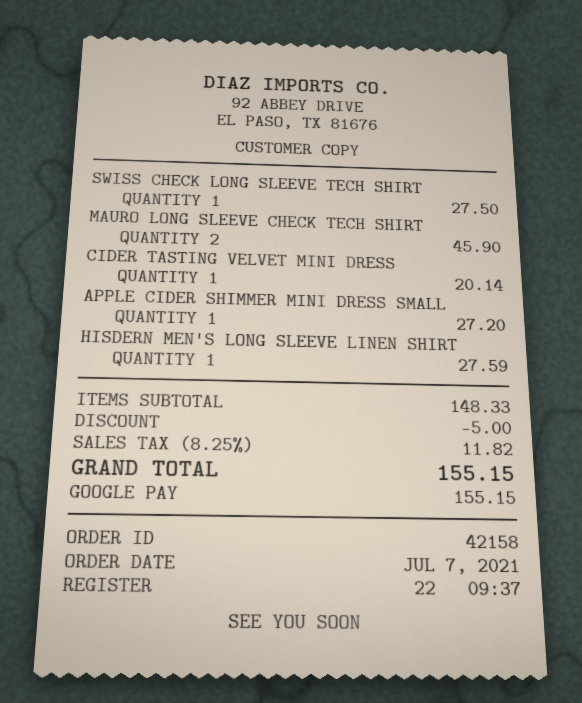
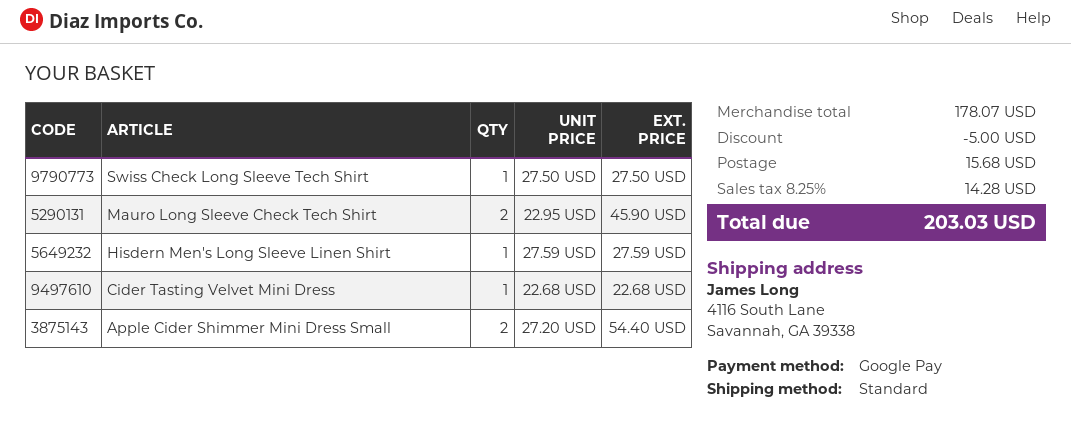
CIDER TASTING VELVET MINI DRESS: 1 for 20.14 -> 1 for 22.68
APPLE CIDER SHIMMER MINI DRESS SMALL: 1 for 27.20 -> 2 for 54.40
subtotal: 148.33 -> 178.07
shipping: none -> 15.68
tax: 8.25% = 11.82 -> 8.25% = 14.28
total: 155.15 -> 203.03

